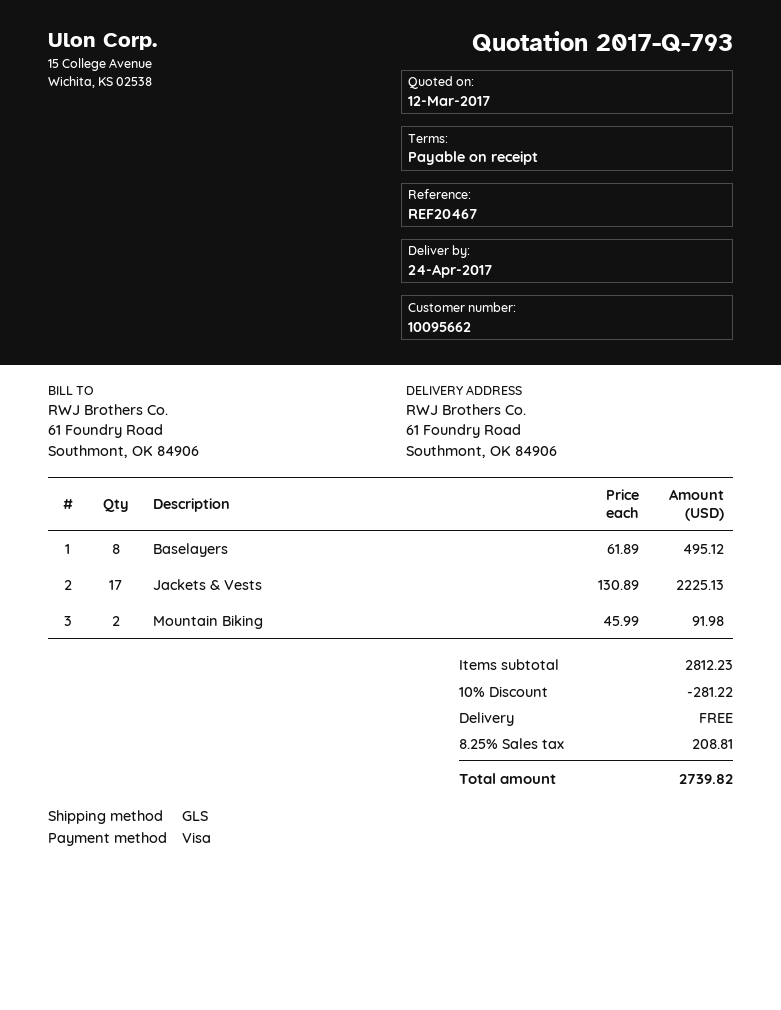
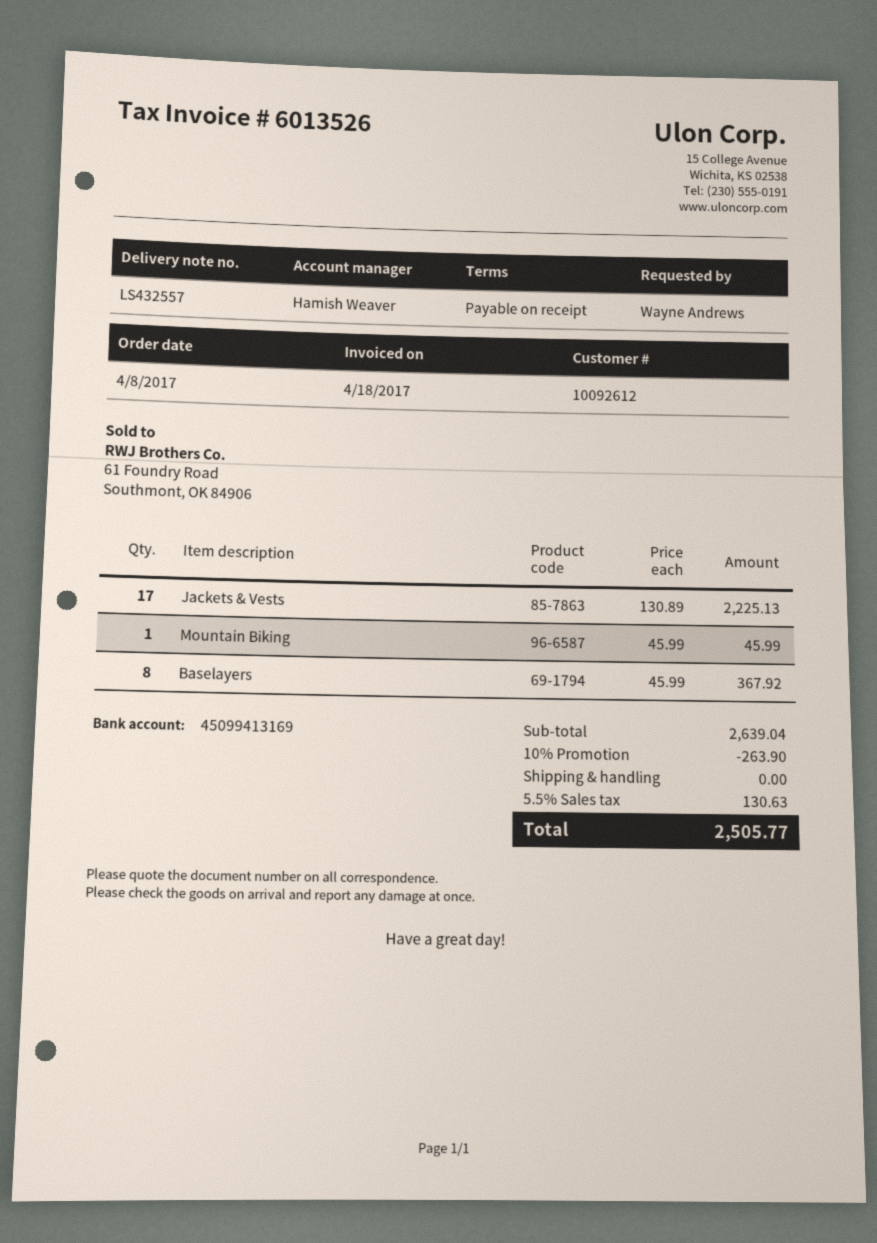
customer number: 10095662 -> 10092612
Baselayers: 8 x 61.89 = 495.12 -> 8 x 45.99 = 367.92
Mountain Biking: 2 x 45.99 = 91.98 -> 1 x 45.99 = 45.99
subtotal: 2812.23 -> 2639.04
discount: 10% = 281.22 -> 10% = 263.90
tax: 8.25% = 208.81 -> 5.5% = 130.63
total: 2739.82 -> 2505.77

